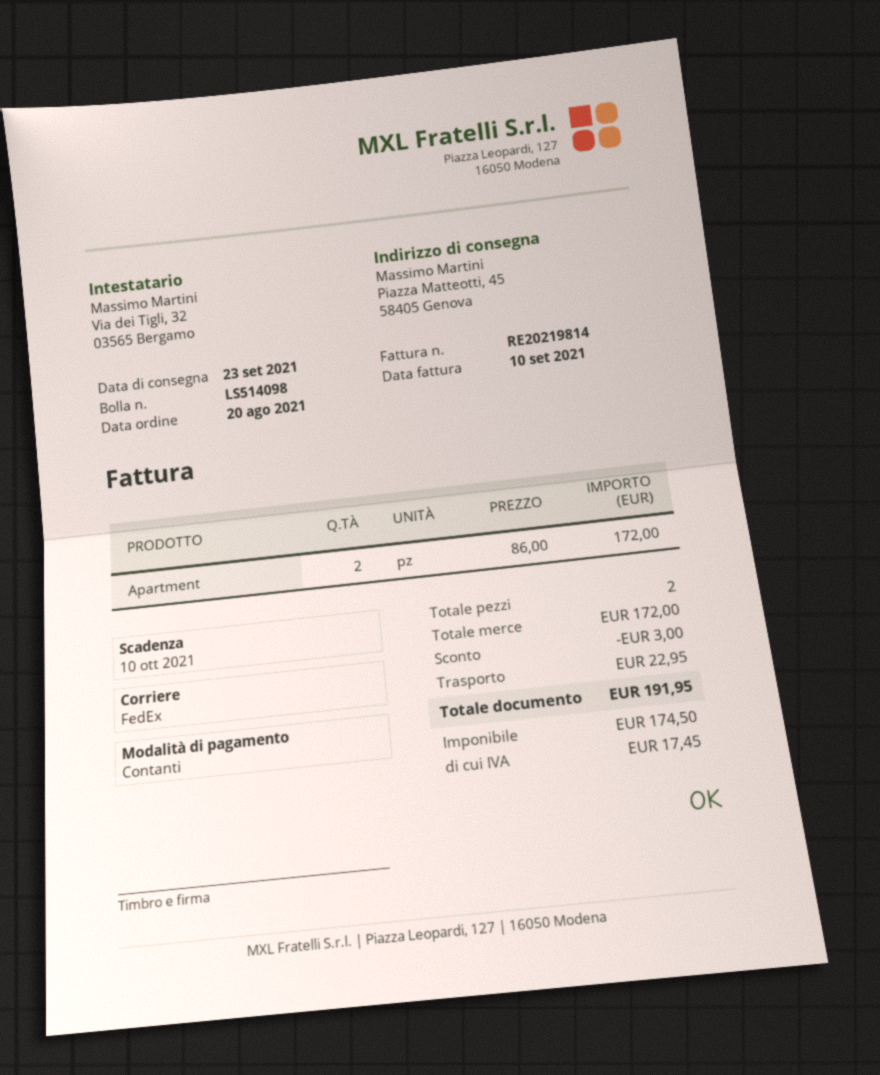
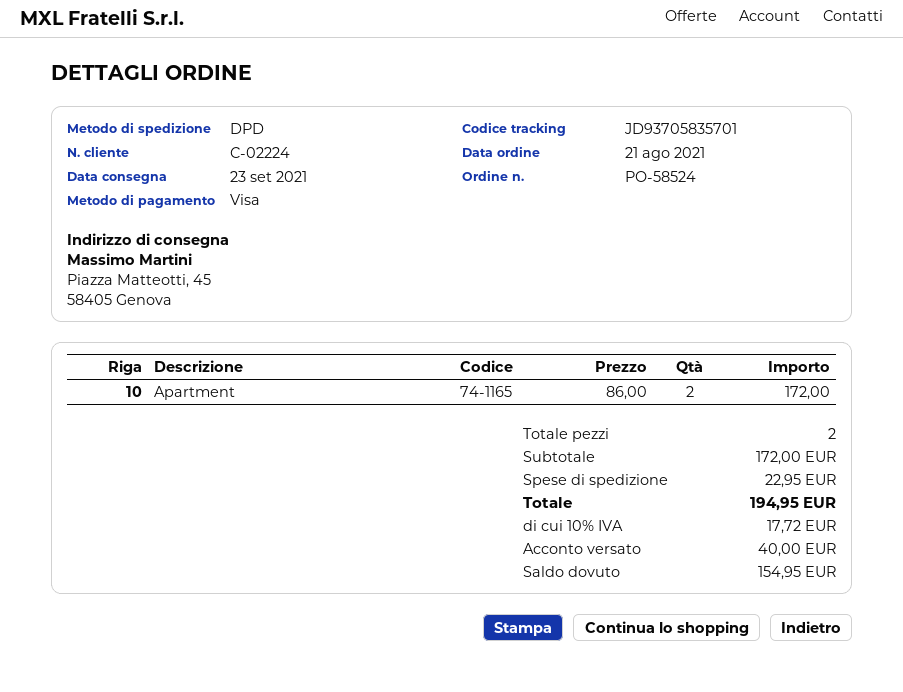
order date: 2021-08-20 -> 2021-08-21
payment method: cash -> Visa
shipping method: FedEx -> DPD
discount: 3.00 -> none
tax: 17.45 -> 17.72
total: 191.95 -> 194.95

